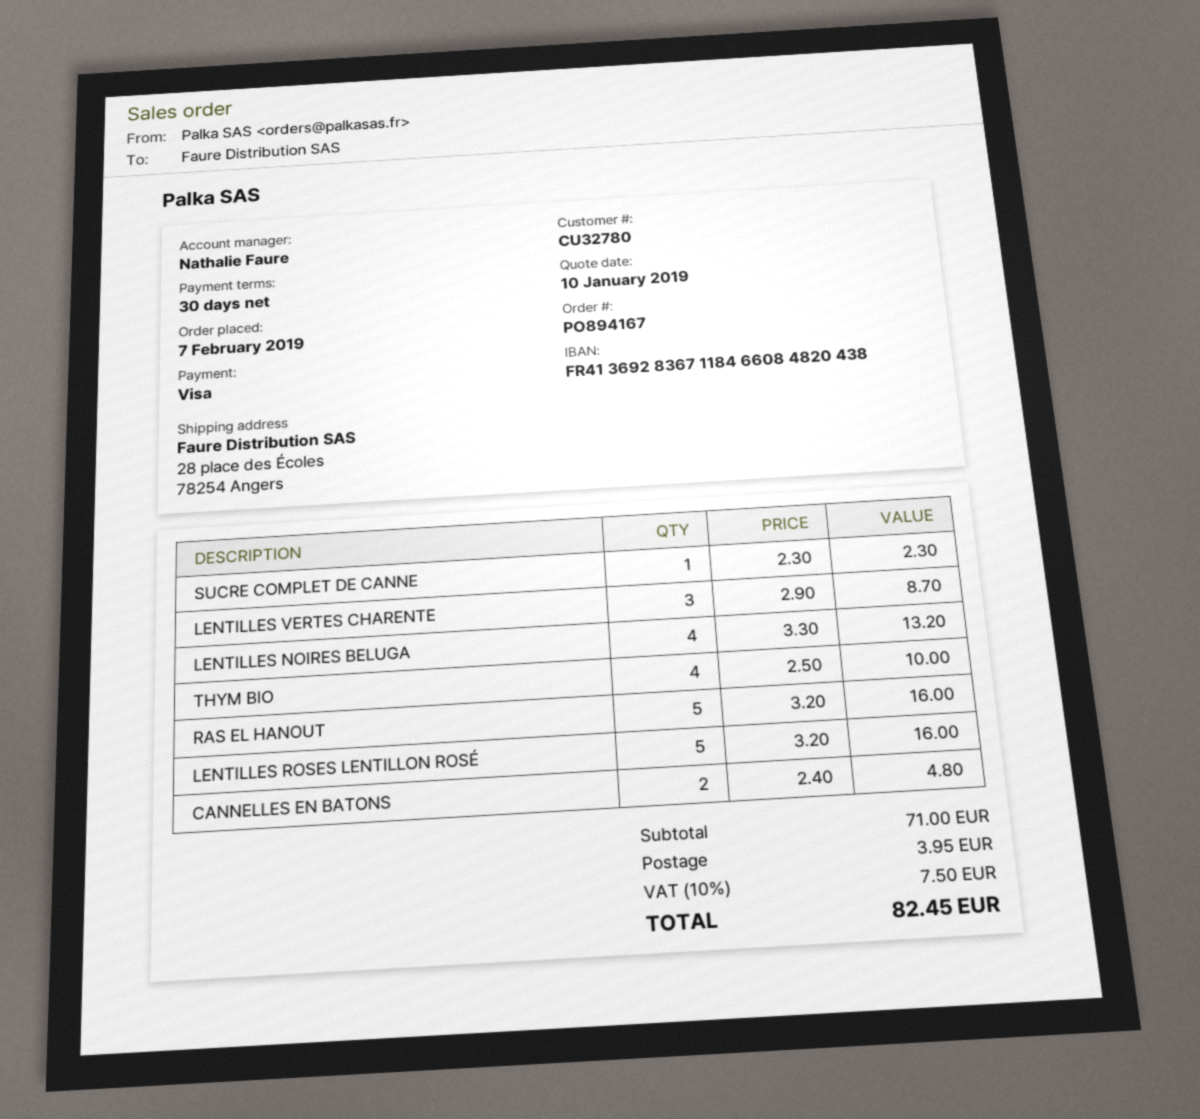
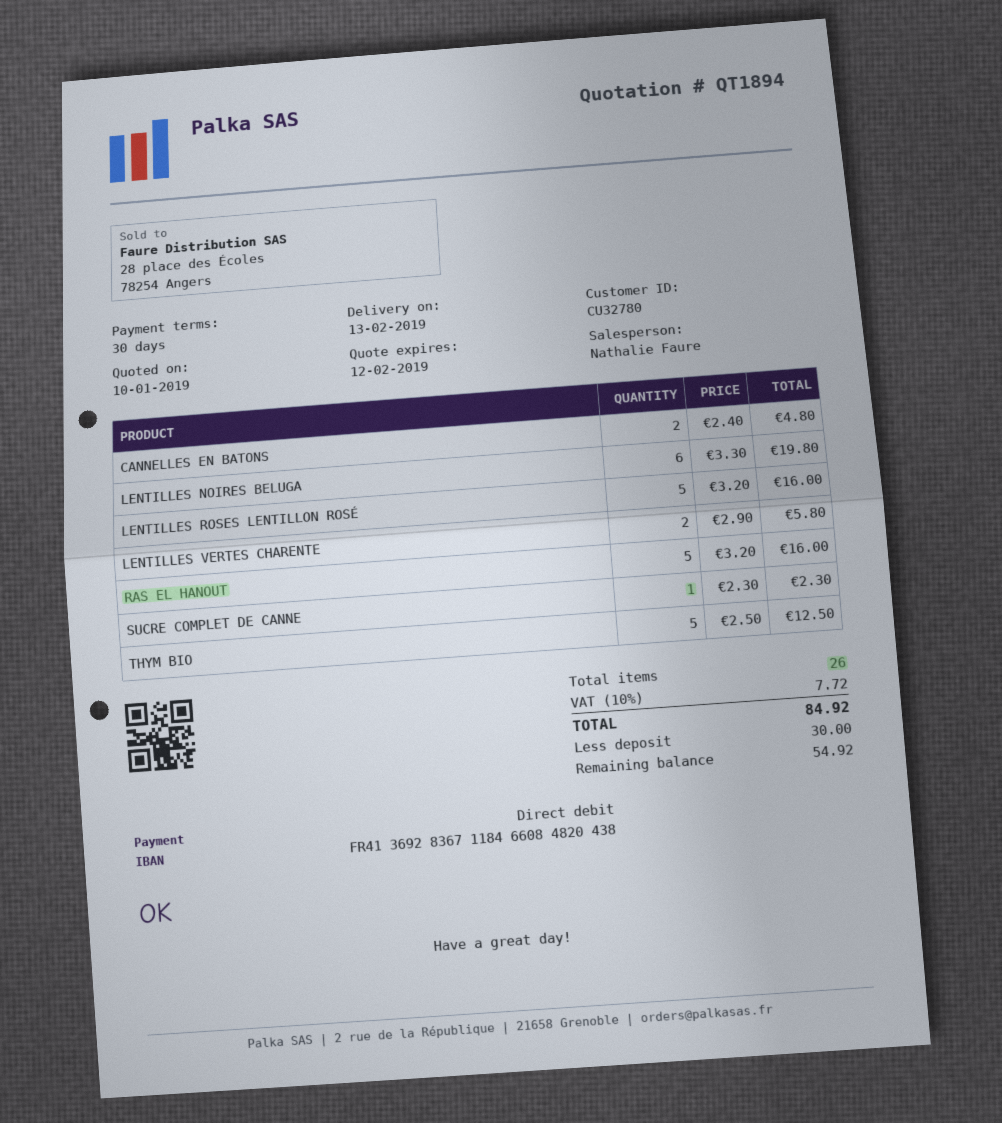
payment method: Visa -> direct debit
LENTILLES VERTES CHARENTE: 3 x 2.90 = 8.70 -> 2 x 2.90 = 5.80
LENTILLES NOIRES BELUGA: 4 x 3.30 = 13.20 -> 6 x 3.30 = 19.80
THYM BIO: 4 x 2.50 = 10.00 -> 5 x 2.50 = 12.50
shipping: 3.95 -> none
tax: 10% = 7.50 -> 10% = 7.72
total: 82.45 -> 84.92

